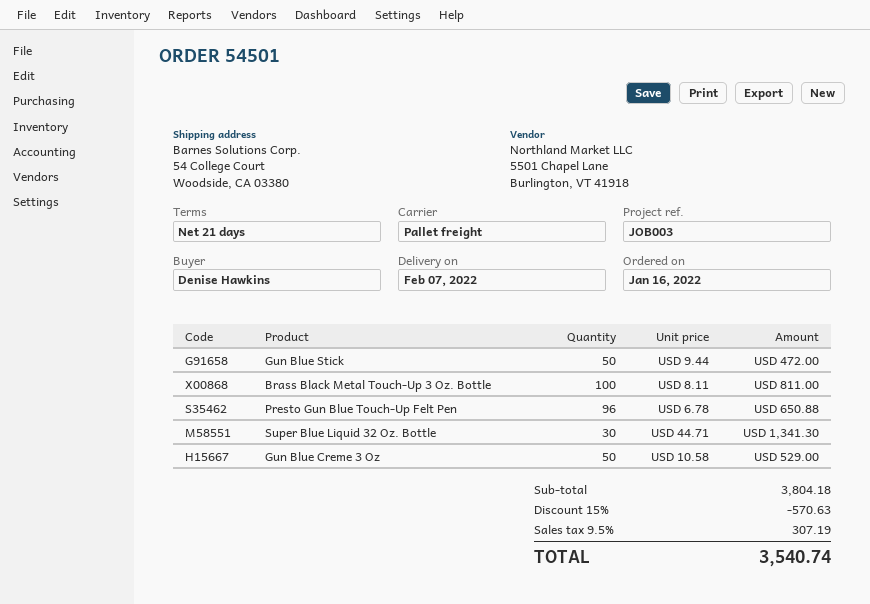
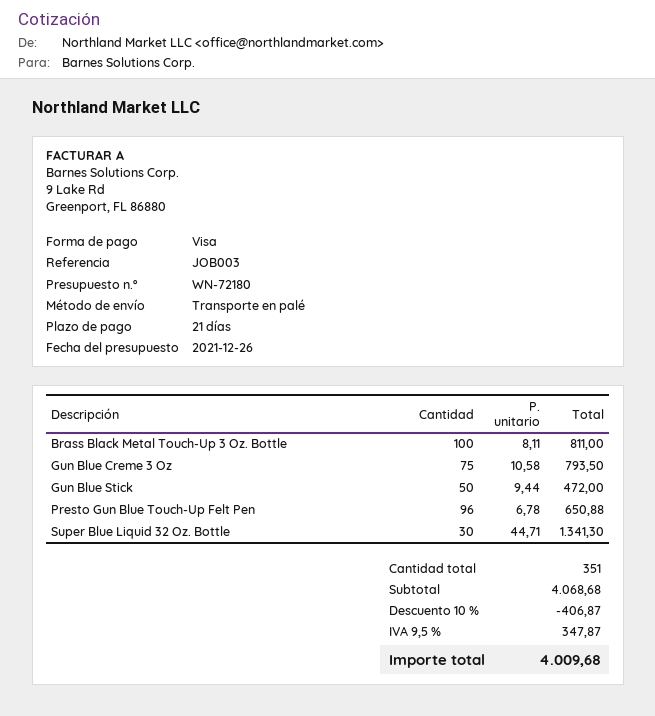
Gun Blue Creme 3 Oz: 50 x 10.58 = 529.00 -> 75 x 10.58 = 793.50
subtotal: 3804.18 -> 4068.68
discount: 15% = 570.63 -> 10% = 406.87
tax: 9.5% = 307.19 -> 9.5% = 347.87
total: 3540.74 -> 4009.68

